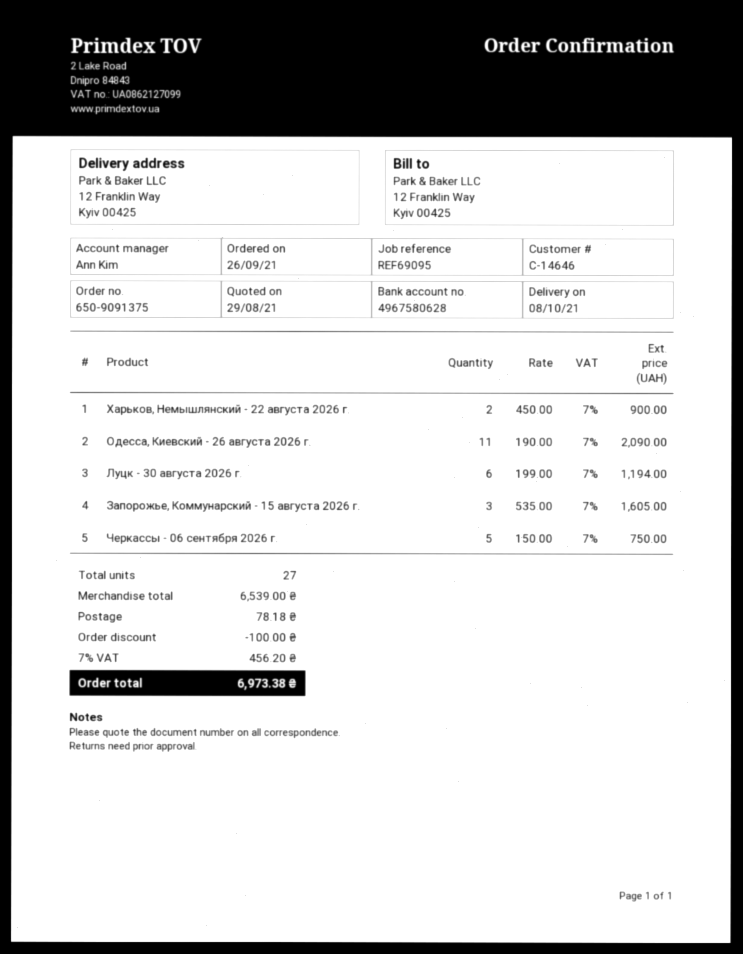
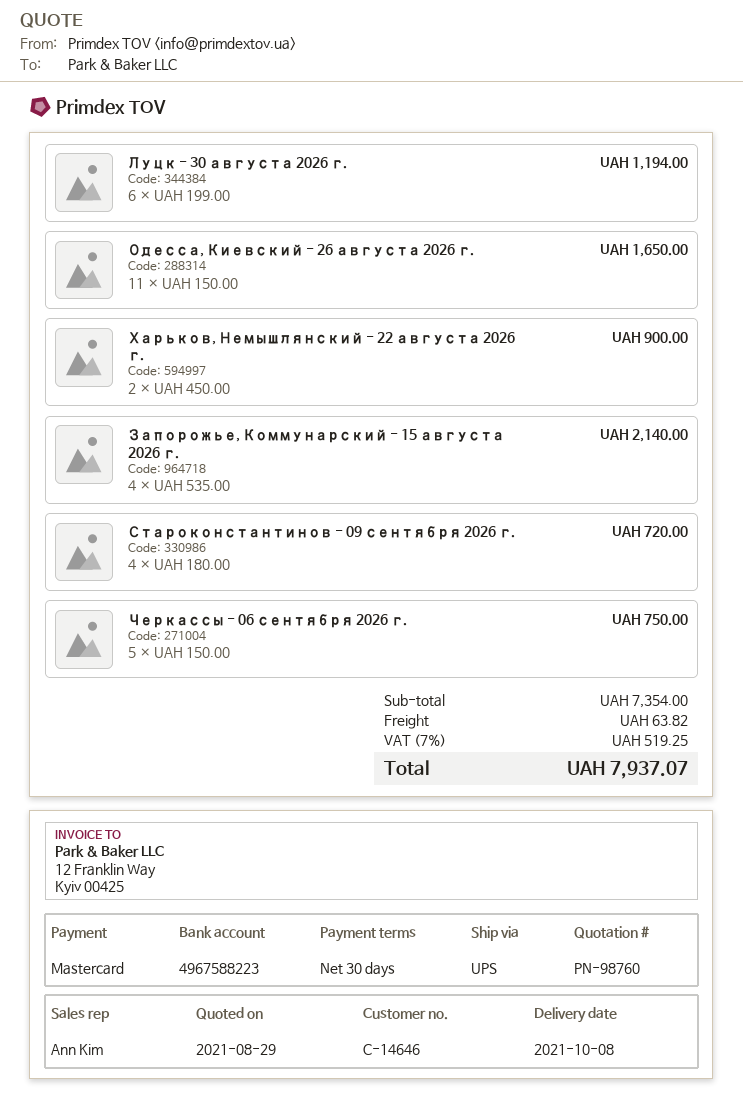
bank account: 4967580628 -> 4967588223
Одесса, Киевский - 26 августа 2026 г.: 11 x 190.00 = 2090.00 -> 11 x 150.00 = 1650.00
Запорожье, Коммунарский - 15 августа 2026 г.: 3 x 535.00 = 1605.00 -> 4 x 535.00 = 2140.00
Староконстантинов - 09 сентября 2026 г.: none -> 4 x 180.00 = 720.00
subtotal: 6539.00 -> 7354.00
discount: 100.00 -> none
shipping: 78.18 -> 63.82
tax: 7% = 456.20 -> 7% = 519.25
total: 6973.38 -> 7937.07

